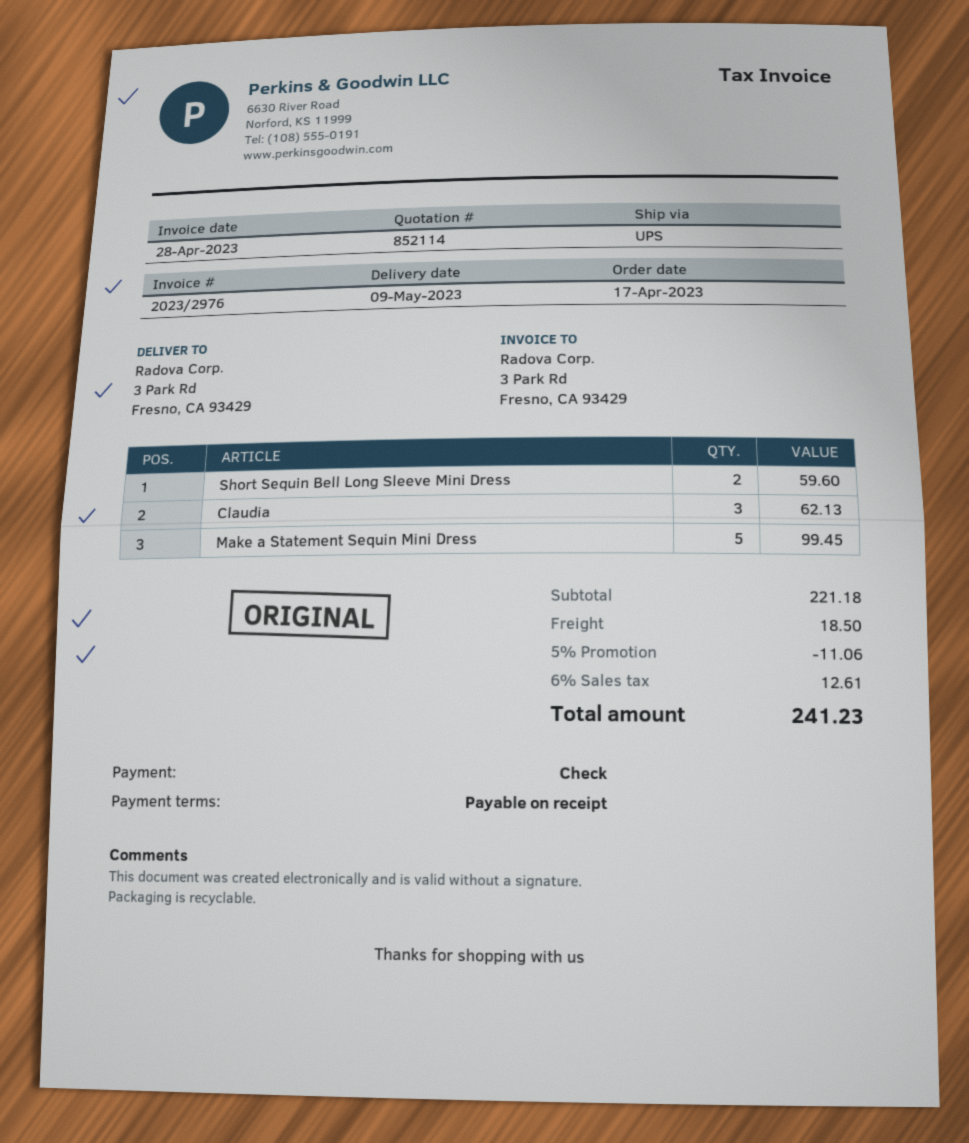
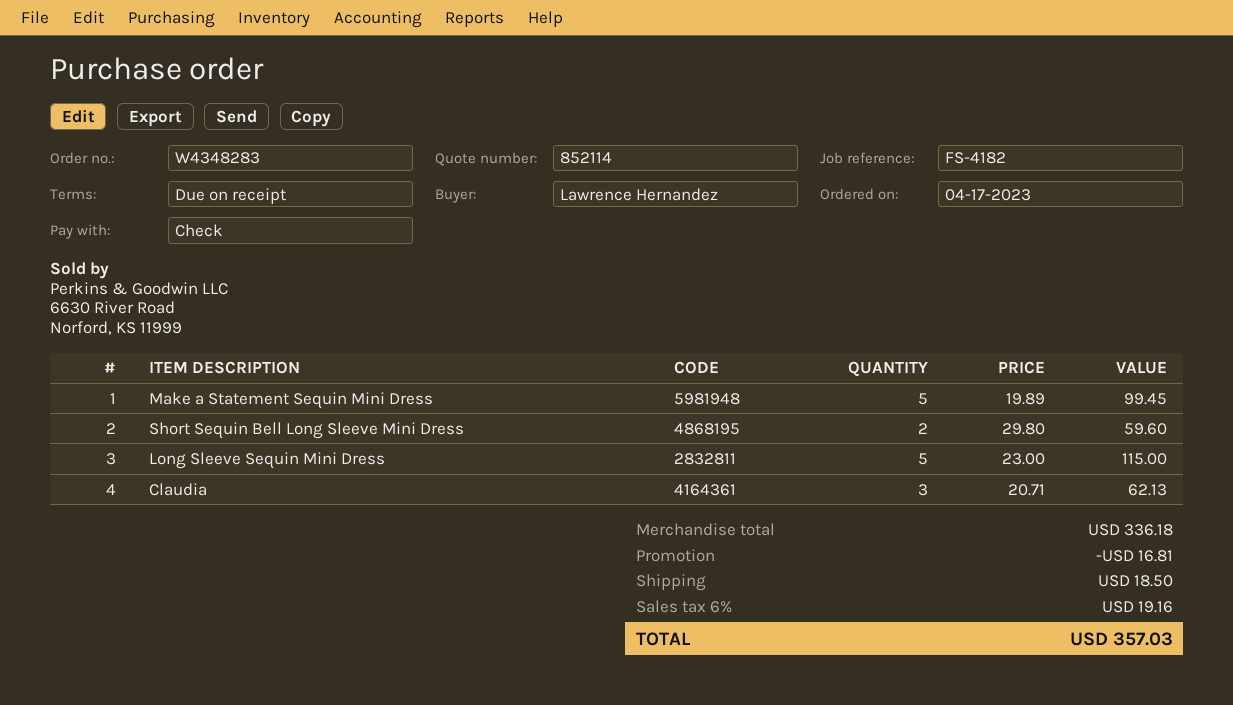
Long Sleeve Sequin Mini Dress: none -> 5 for 115.00
subtotal: 221.18 -> 336.18
discount: 11.06 -> 16.81
tax: 6% = 12.61 -> 6% = 19.16
total: 241.23 -> 357.03

